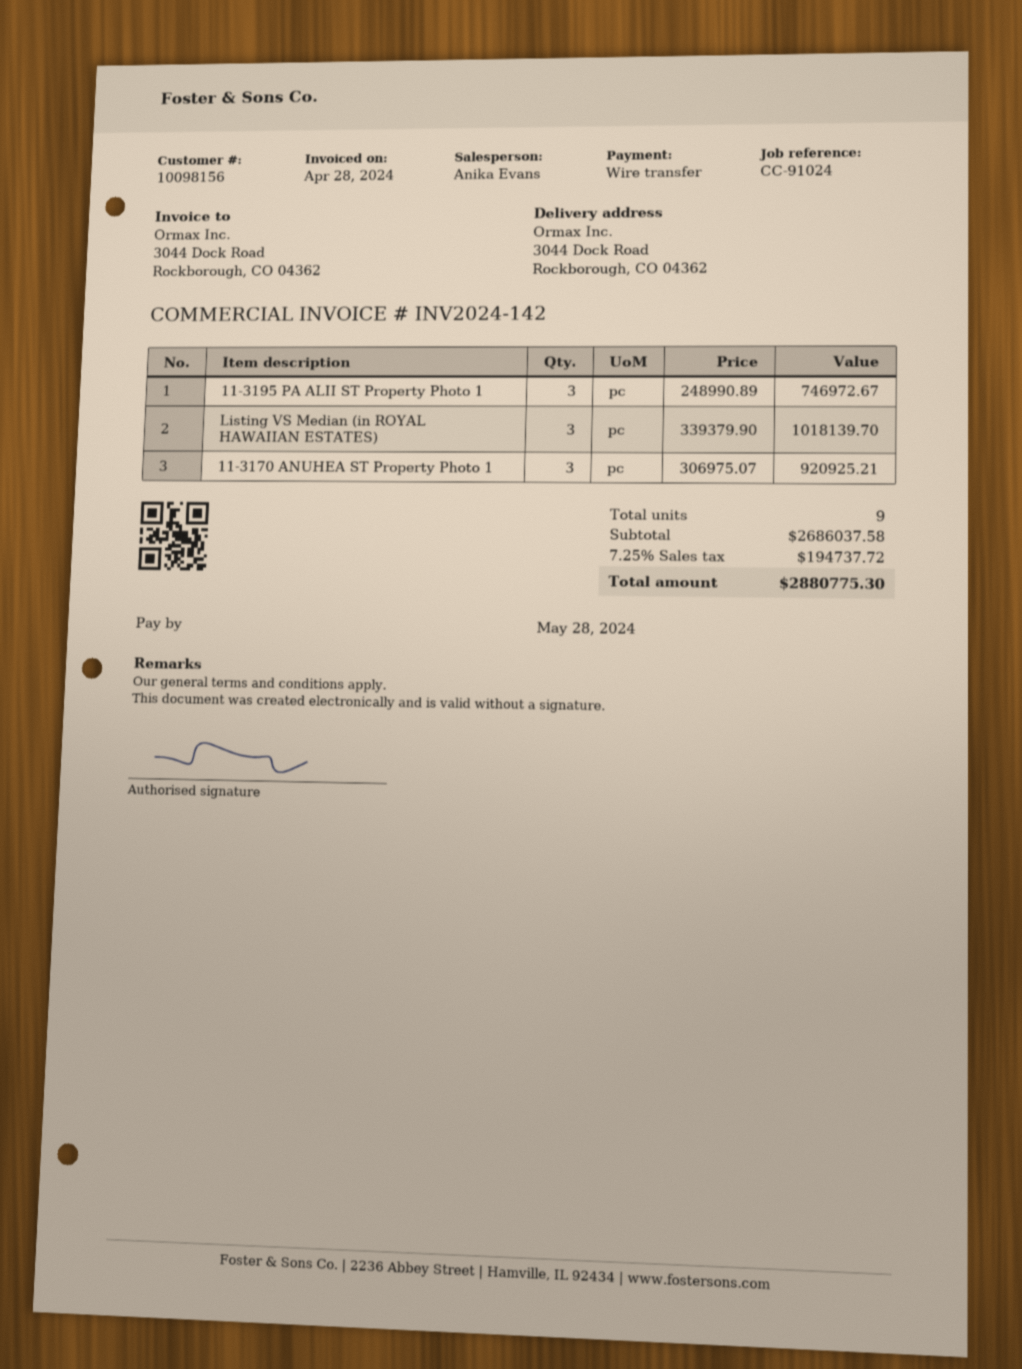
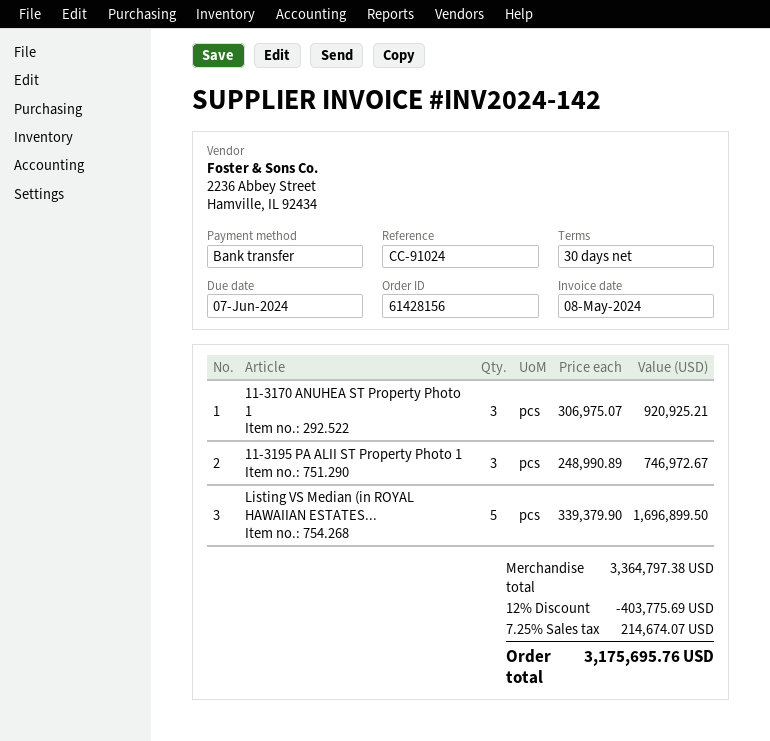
invoice date: 2024-04-28 -> 2024-05-08
due date: 2024-05-28 -> 2024-06-07
Listing VS Median (in ROYAL HAWAIIAN ESTATES): 3 x 339379.90 = 1018139.70 -> 5 x 339379.90 = 1696899.50
subtotal: 2686037.58 -> 3364797.38
discount: none -> 12% = 403775.69
tax: 7.25% = 194737.72 -> 7.25% = 214674.07
total: 2880775.30 -> 3175695.76

